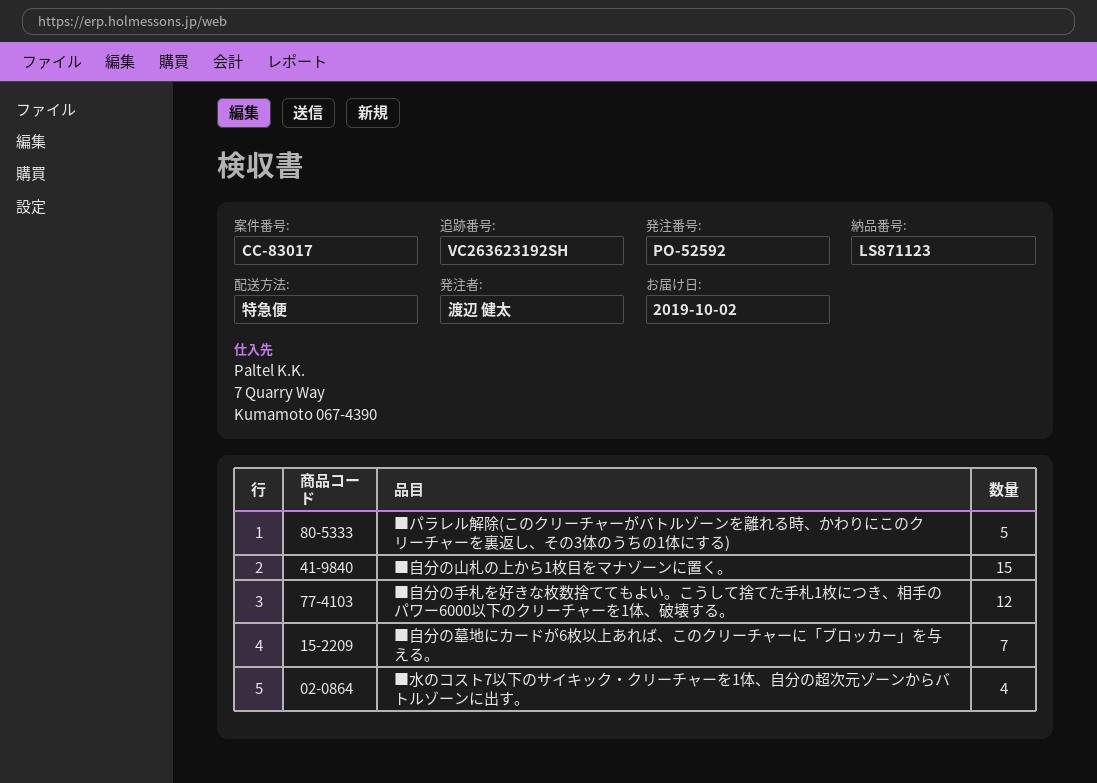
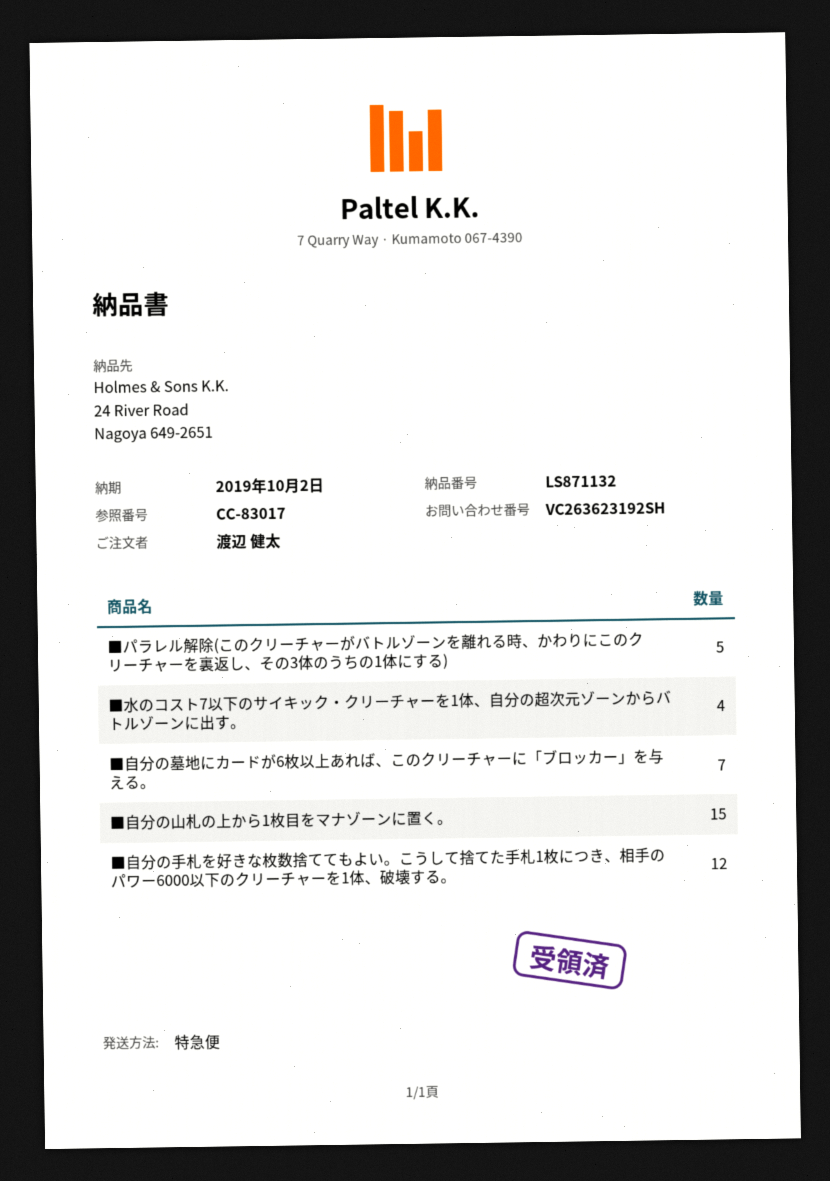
delivery note number: LS871123 -> LS871132

